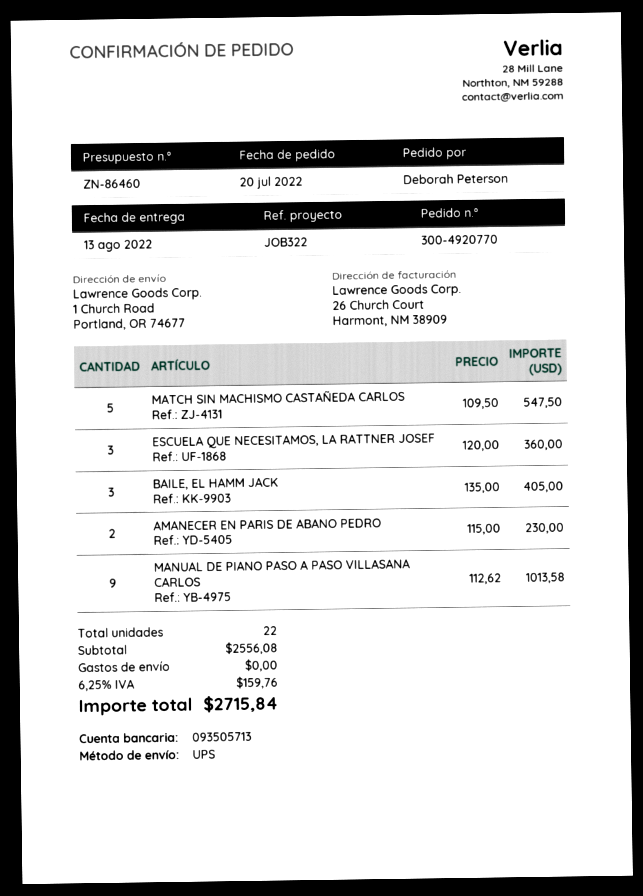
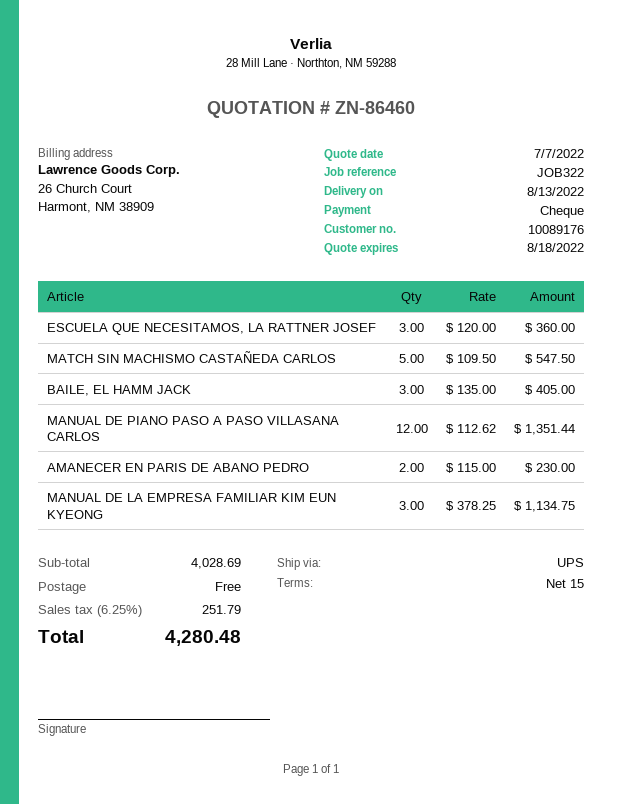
MANUAL DE PIANO PASO A PASO VILLASANA CARLOS: 9 x 112.62 = 1013.58 -> 12 x 112.62 = 1351.44
MANUAL DE LA EMPRESA FAMILIAR KIM EUN KYEONG: none -> 3 x 378.25 = 1134.75
subtotal: 2556.08 -> 4028.69
tax: 6.25% = 159.76 -> 6.25% = 251.79
total: 2715.84 -> 4280.48

